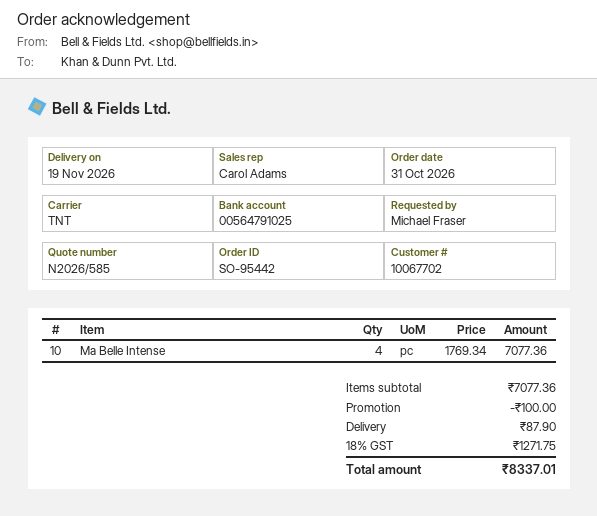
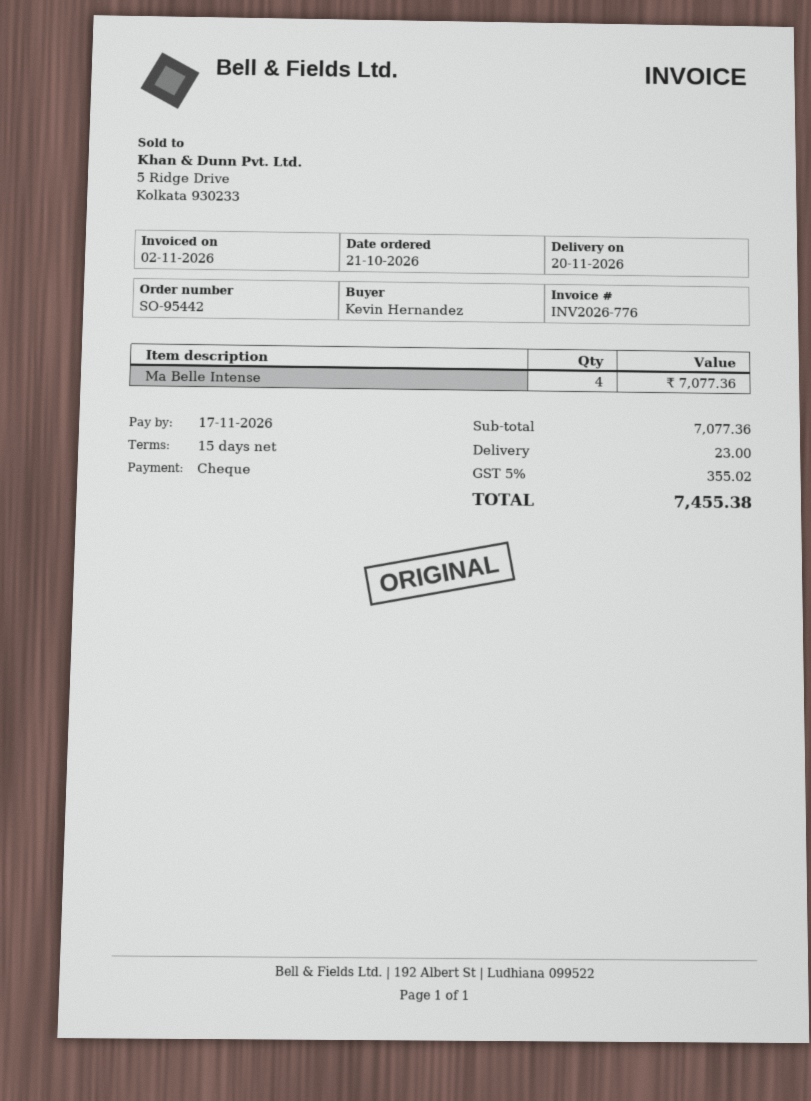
order date: 2026-10-31 -> 2026-10-21
delivery date: 2026-11-19 -> 2026-11-20
ordered by: Michael Fraser -> Kevin Hernandez
discount: 100.00 -> none
shipping: 87.90 -> 23.00
tax: 18% = 1271.75 -> 5% = 355.02
total: 8337.01 -> 7455.38

